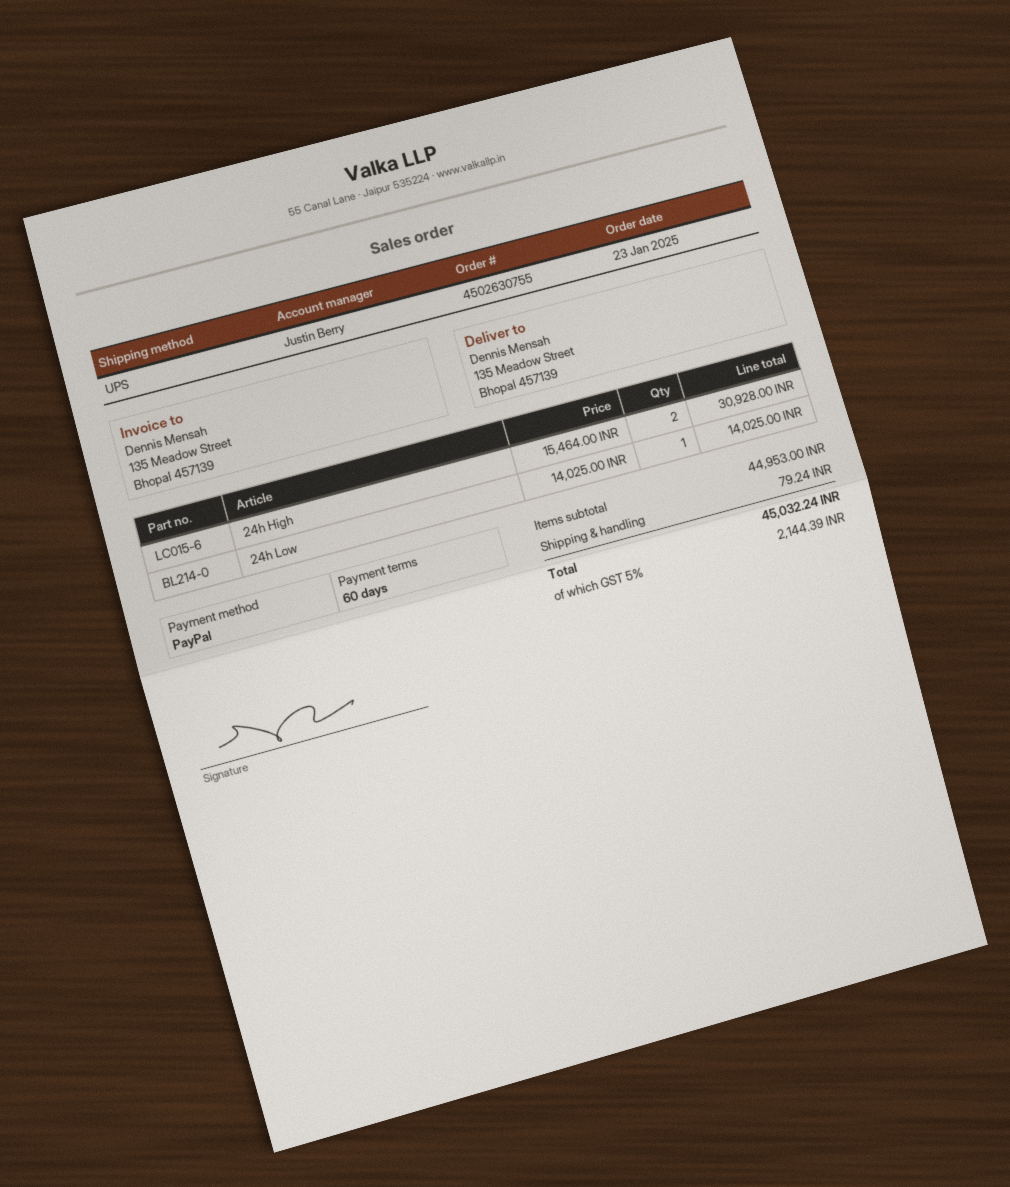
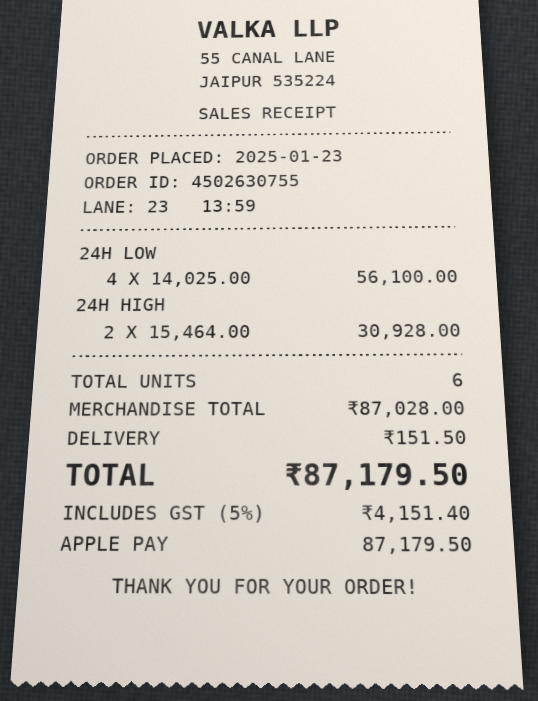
payment method: PayPal -> Apple Pay
24h Low: 1 x 14025.00 = 14025.00 -> 4 x 14025.00 = 56100.00
subtotal: 44953.00 -> 87028.00
shipping: 79.24 -> 151.50
tax: 5% = 2144.39 -> 5% = 4151.40
total: 45032.24 -> 87179.50

